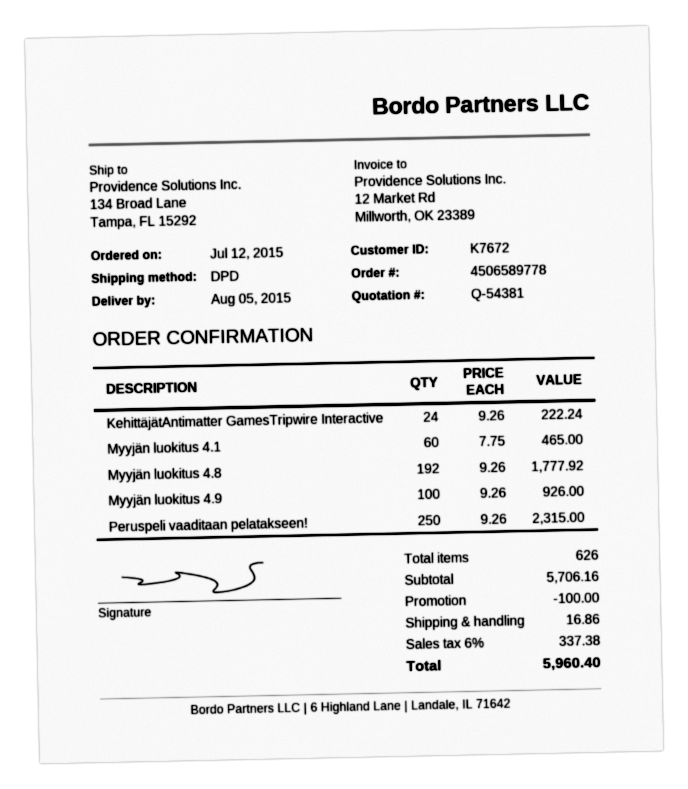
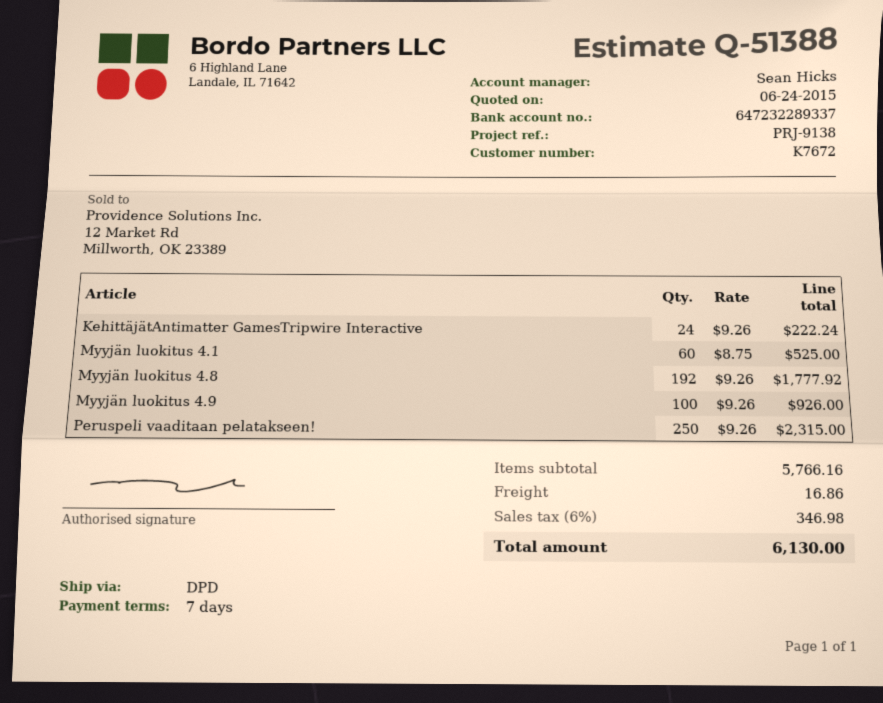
quote number: Q-54381 -> Q-51388
Myyjän luokitus 4.1: 60 x 7.75 = 465.00 -> 60 x 8.75 = 525.00
subtotal: 5706.16 -> 5766.16
discount: 100.00 -> none
tax: 6% = 337.38 -> 6% = 346.98
total: 5960.40 -> 6130.00

